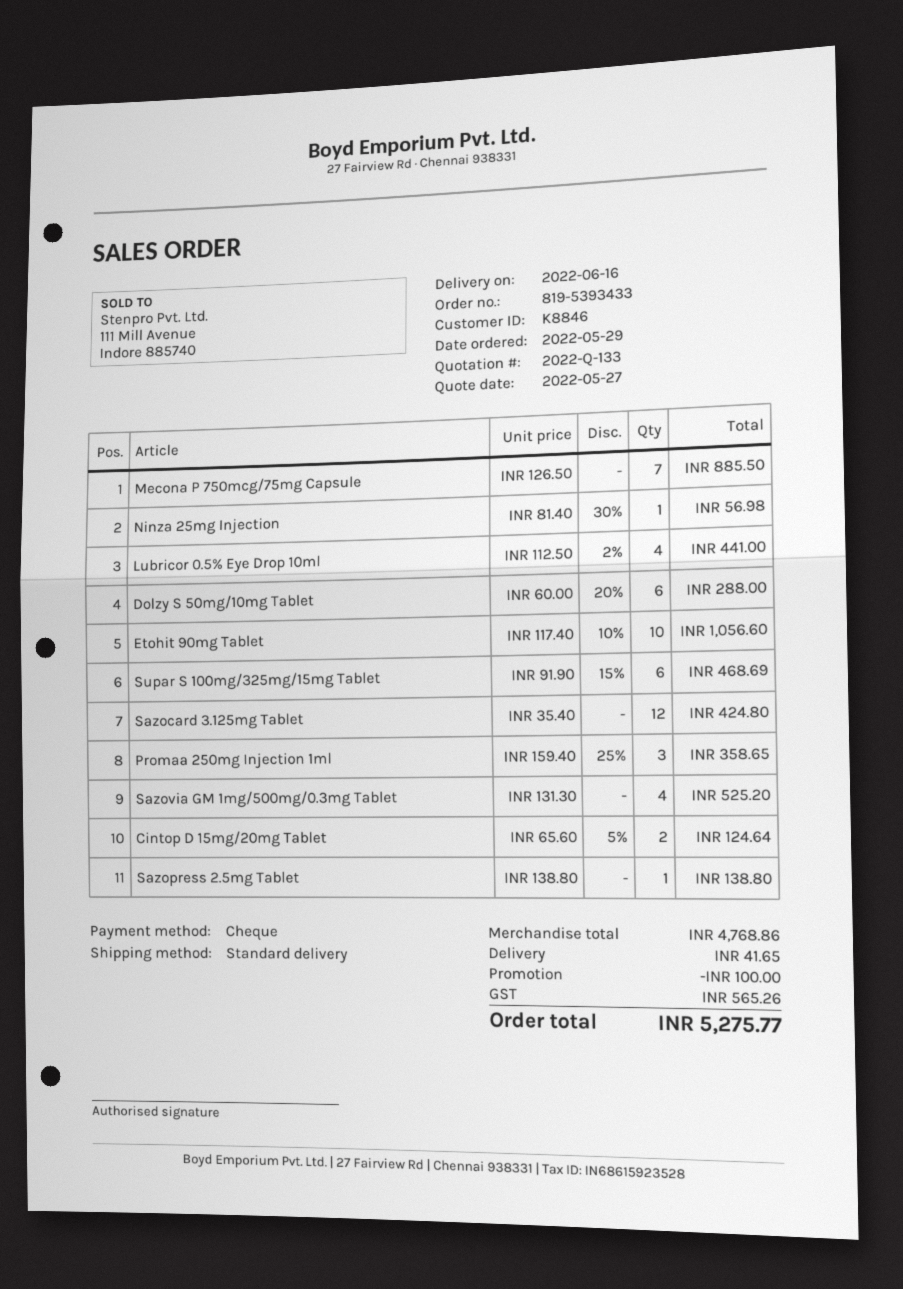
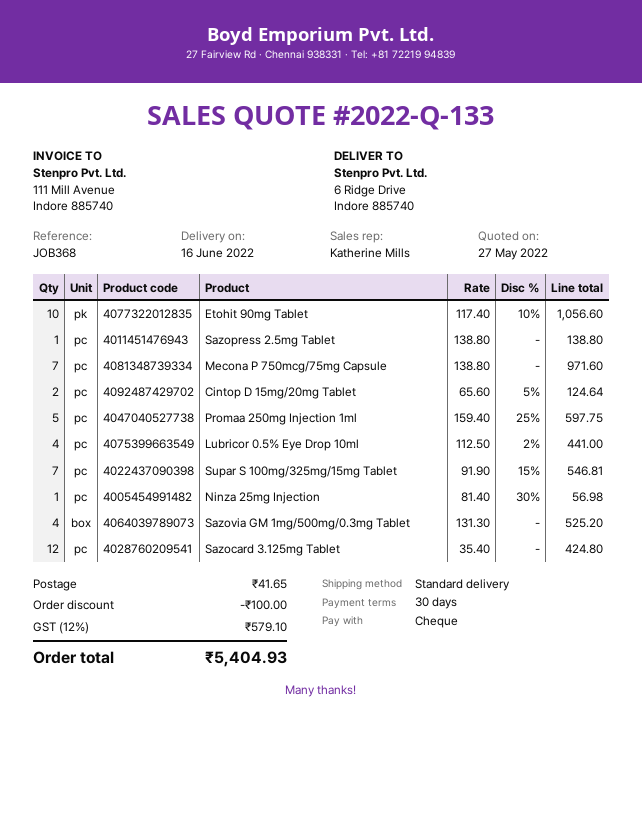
Mecona P 750mcg/75mg Capsule: 7 x 126.50 = 885.50 -> 7 x 138.80 = 971.60
Dolzy S 50mg/10mg Tablet: 6 x 60.00 - 20% = 288.00 -> none
Supar S 100mg/325mg/15mg Tablet: 6 x 91.90 - 15% = 468.69 -> 7 x 91.90 - 15% = 546.81
Promaa 250mg Injection 1ml: 3 x 159.40 - 25% = 358.65 -> 5 x 159.40 - 25% = 597.75
tax: 565.26 -> 579.10
total: 5275.77 -> 5404.93

